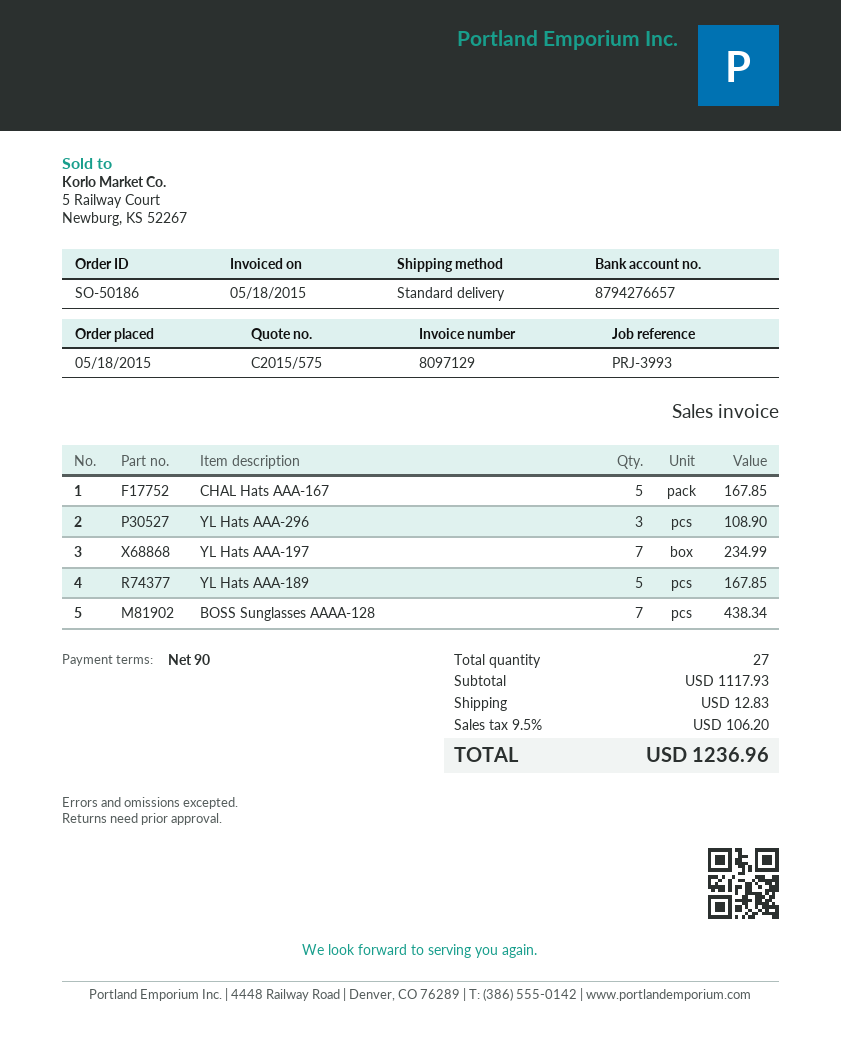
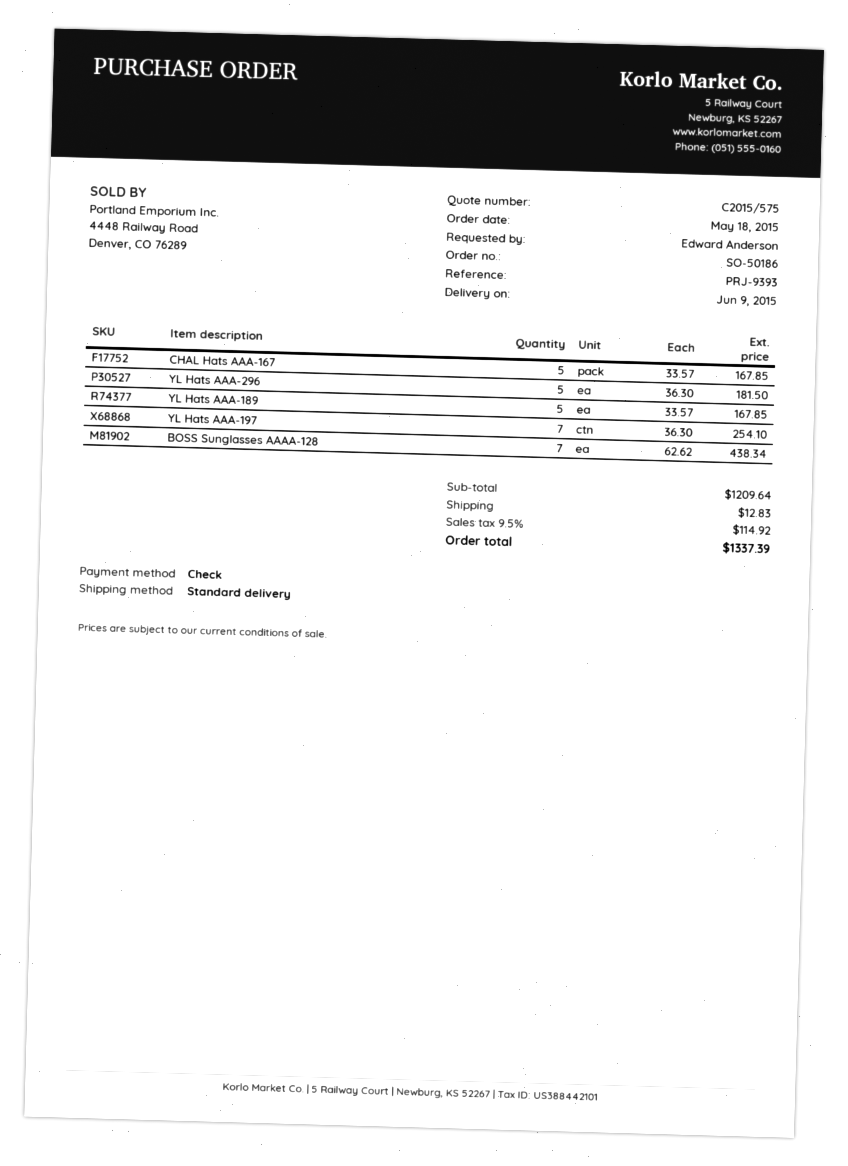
reference: PRJ-3993 -> PRJ-9393
YL Hats AAA-296: 3 for 108.90 -> 5 for 181.50
YL Hats AAA-197: 7 for 234.99 -> 7 for 254.10
subtotal: 1117.93 -> 1209.64
tax: 9.5% = 106.20 -> 9.5% = 114.92
total: 1236.96 -> 1337.39

